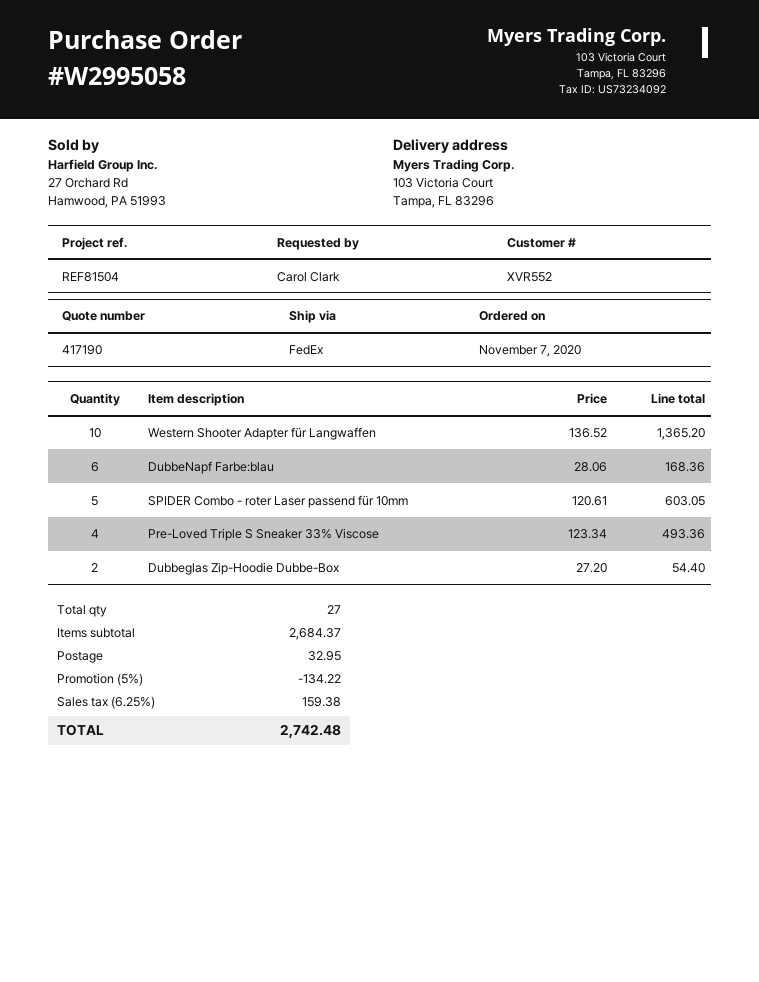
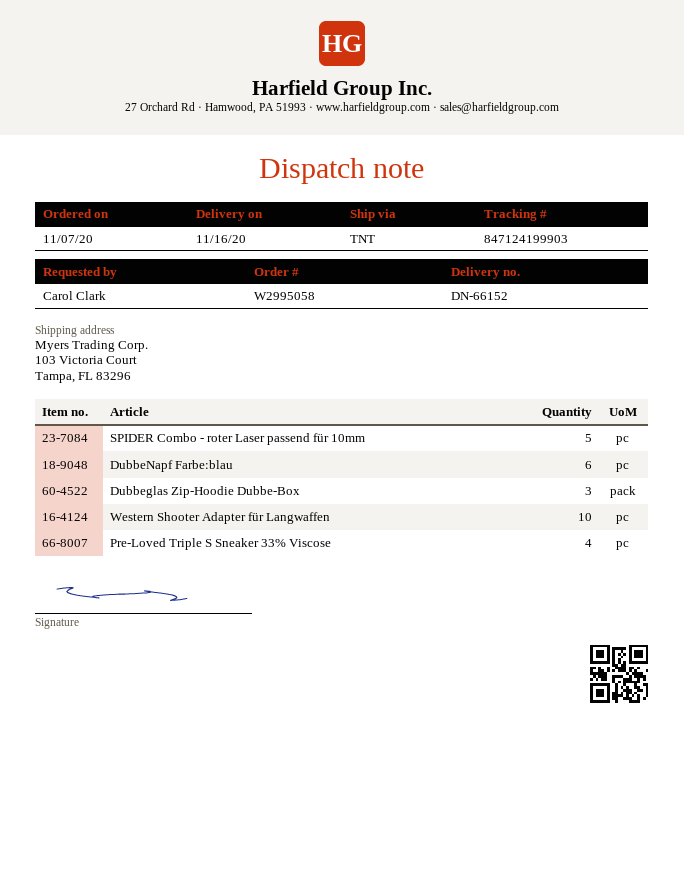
shipping method: FedEx -> TNT
Dubbeglas Zip-Hoodie Dubbe-Box: 2 -> 3

